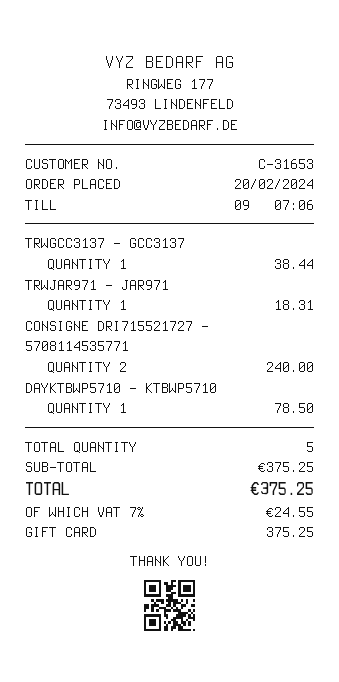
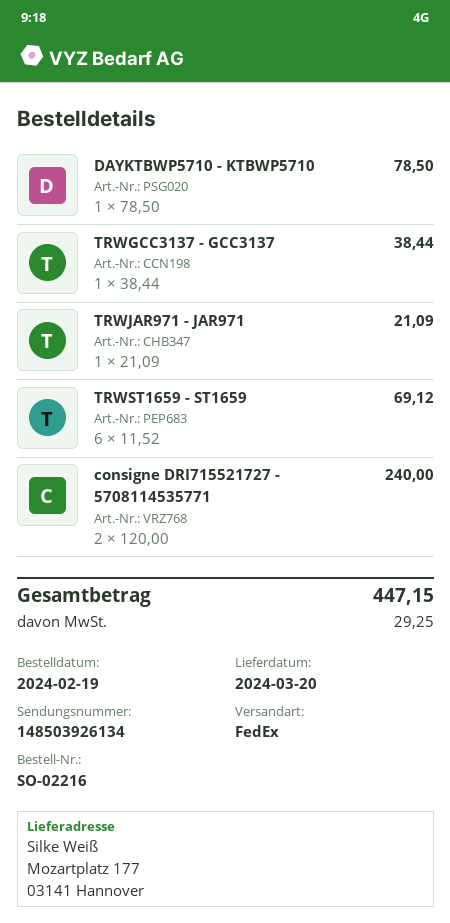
order date: 2024-02-20 -> 2024-02-19
TRWJAR971 - JAR971: 1 for 18.31 -> 1 for 21.09
TRWST1659 - ST1659: none -> 6 for 69.12
tax: 24.55 -> 29.25
total: 375.25 -> 447.15

